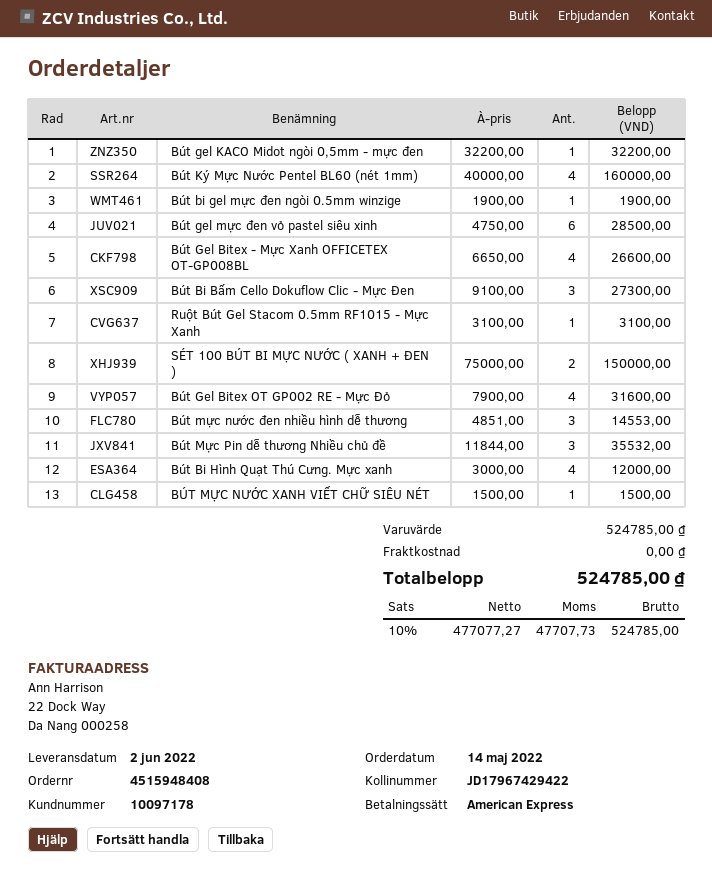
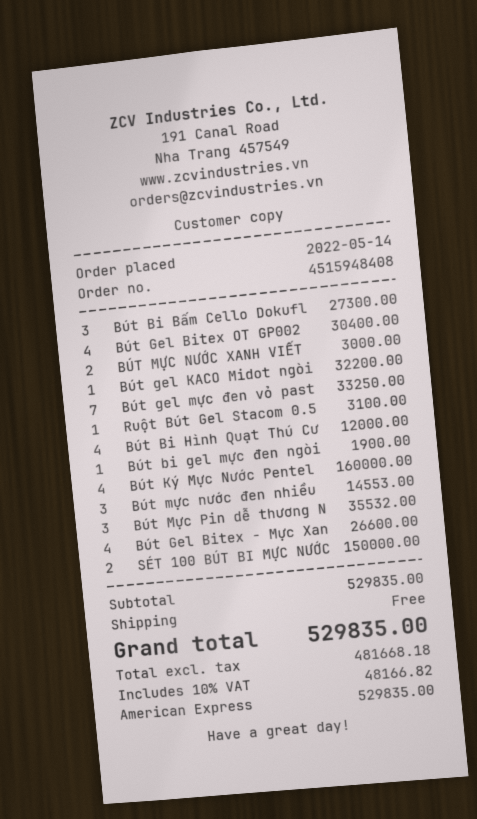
Bút gel mực đen vỏ pastel siêu xinh: 6 for 28500.00 -> 7 for 33250.00
Bút Gel Bitex OT GP002 RE - Mực Đỏ: 4 for 31600.00 -> 4 for 30400.00
BÚT MỰC NƯỚC XANH VIẾT CHỮ SIÊU NÉT: 1 for 1500.00 -> 2 for 3000.00
subtotal: 524785.00 -> 529835.00
net: 477077.27 -> 481668.18
tax: 10% = 47707.73 -> 10% = 48166.82
total: 524785.00 -> 529835.00

